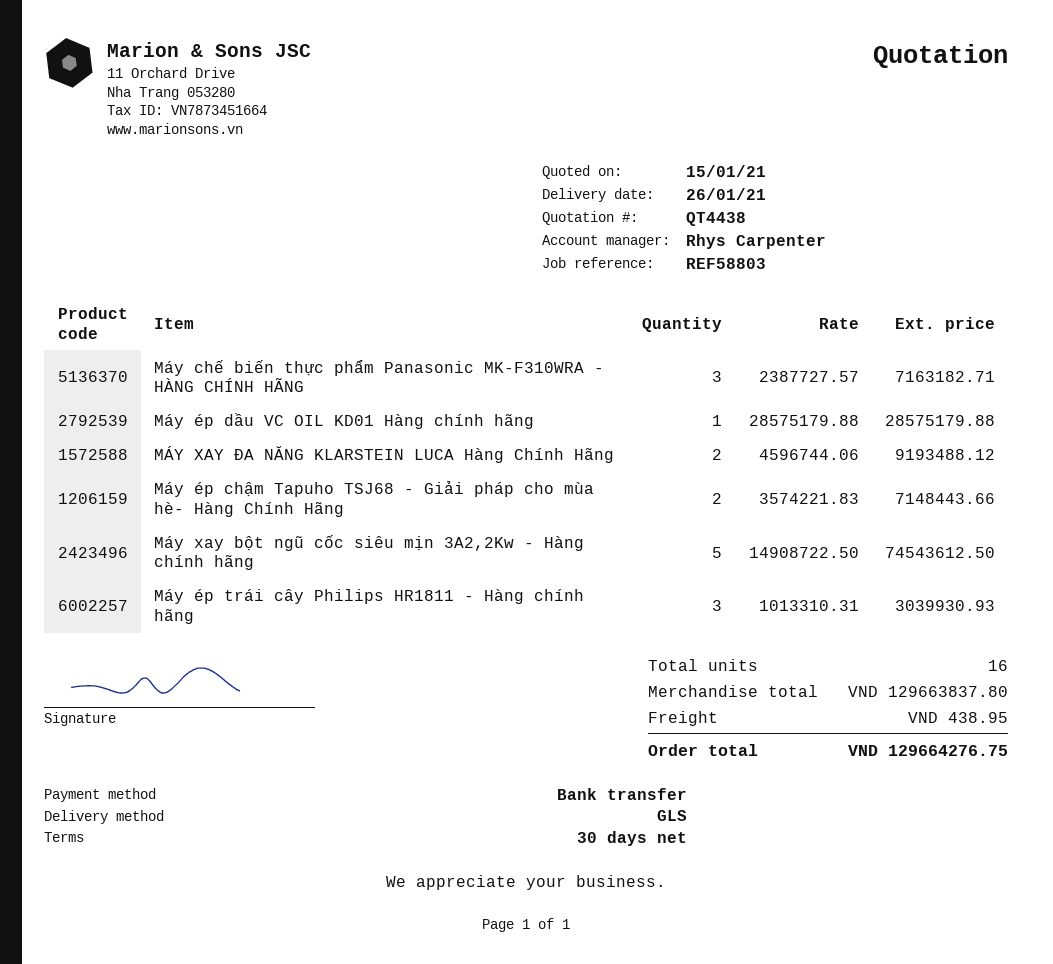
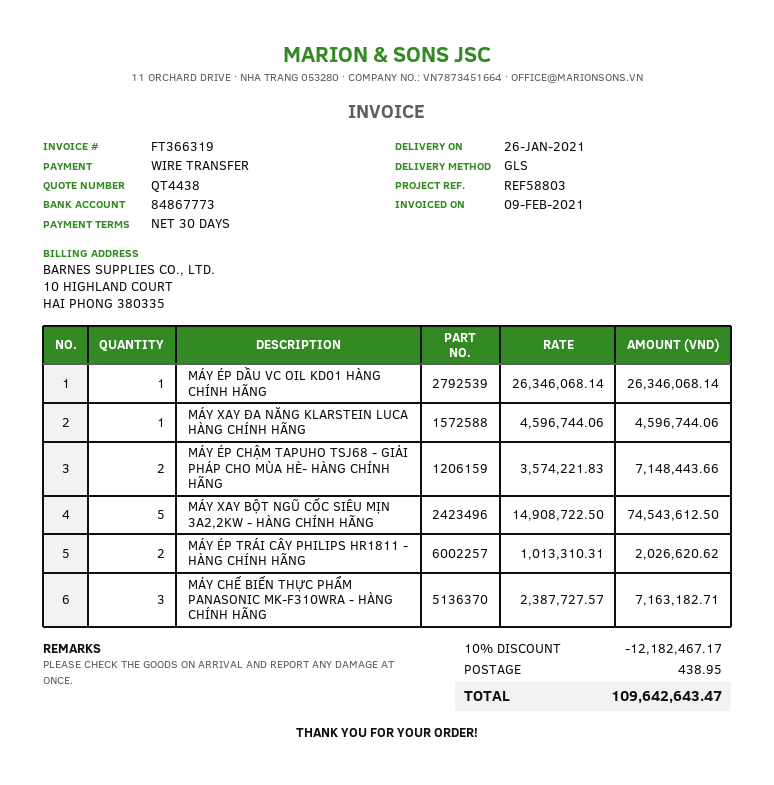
Máy ép dầu VC OIL KD01 Hàng chính hãng: 1 x 28575179.88 = 28575179.88 -> 1 x 26346068.14 = 26346068.14
MÁY XAY ĐA NĂNG KLARSTEIN LUCA Hàng Chính Hãng: 2 x 4596744.06 = 9193488.12 -> 1 x 4596744.06 = 4596744.06
Máy ép trái cây Philips HR1811 - Hàng chính hãng: 3 x 1013310.31 = 3039930.93 -> 2 x 1013310.31 = 2026620.62
discount: none -> 10% = 12182467.17
total: 129664276.75 -> 109642643.47

